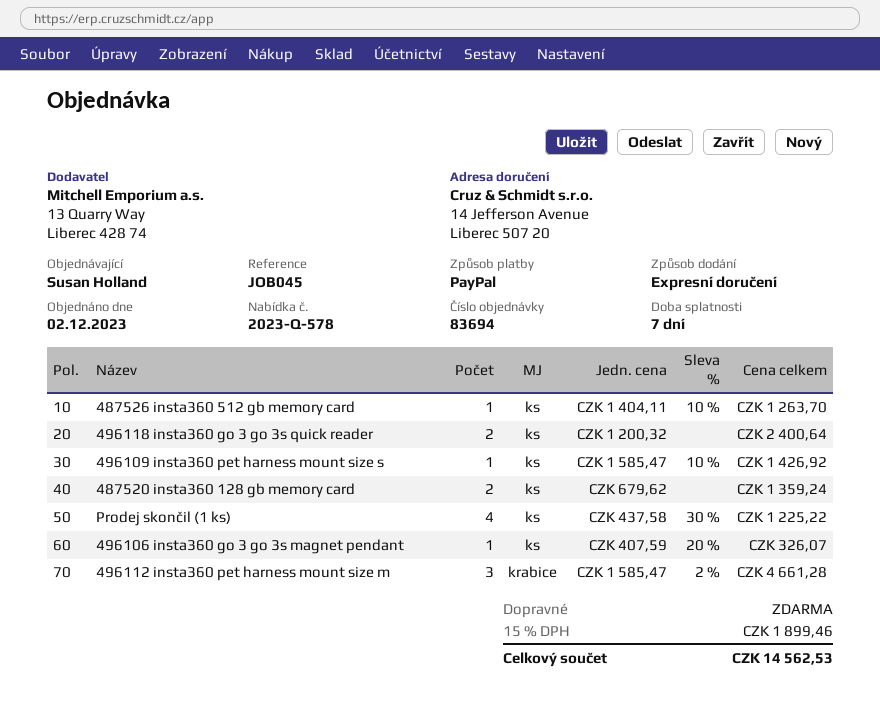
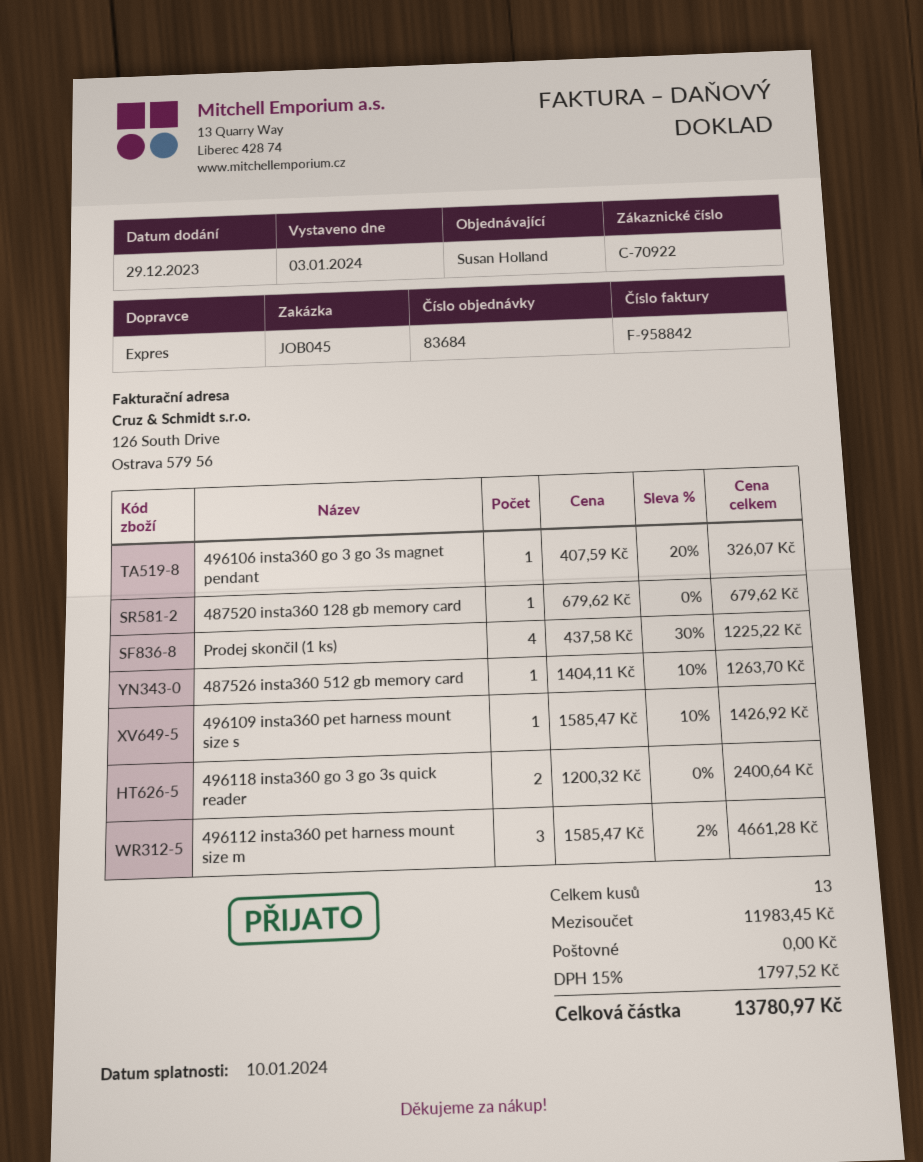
order number: 83694 -> 83684
487520 insta360 128 gb memory card: 2 x 679.62 = 1359.24 -> 1 x 679.62 = 679.62
tax: 15% = 1899.46 -> 15% = 1797.52
total: 14562.53 -> 13780.97

